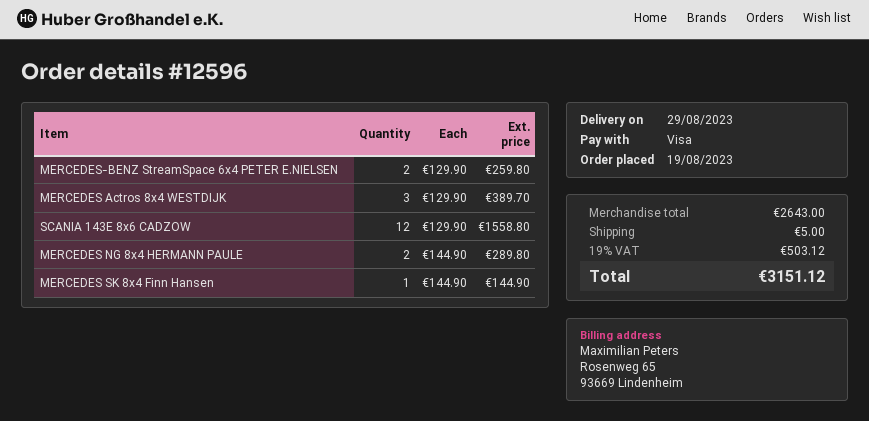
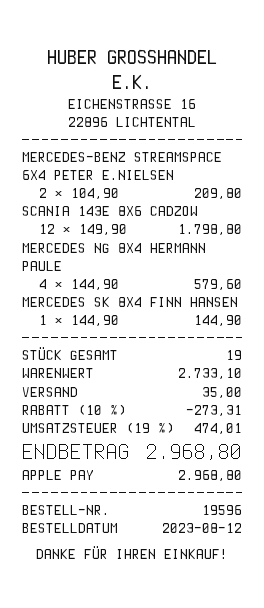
order number: 12596 -> 19596
order date: 2023-08-19 -> 2023-08-12
payment method: Visa -> Apple Pay
MERCEDES-BENZ StreamSpace 6x4 PETER E.NIELSEN: 2 x 129.90 = 259.80 -> 2 x 104.90 = 209.80
MERCEDES Actros 8x4 WESTDIJK: 3 x 129.90 = 389.70 -> none
SCANIA 143E 8x6 CADZOW: 12 x 129.90 = 1558.80 -> 12 x 149.90 = 1798.80
MERCEDES NG 8x4 HERMANN PAULE: 2 x 144.90 = 289.80 -> 4 x 144.90 = 579.60
subtotal: 2643.00 -> 2733.10
discount: none -> 10% = 273.31
shipping: 5.00 -> 35.00
tax: 19% = 503.12 -> 19% = 474.01
total: 3151.12 -> 2968.80

